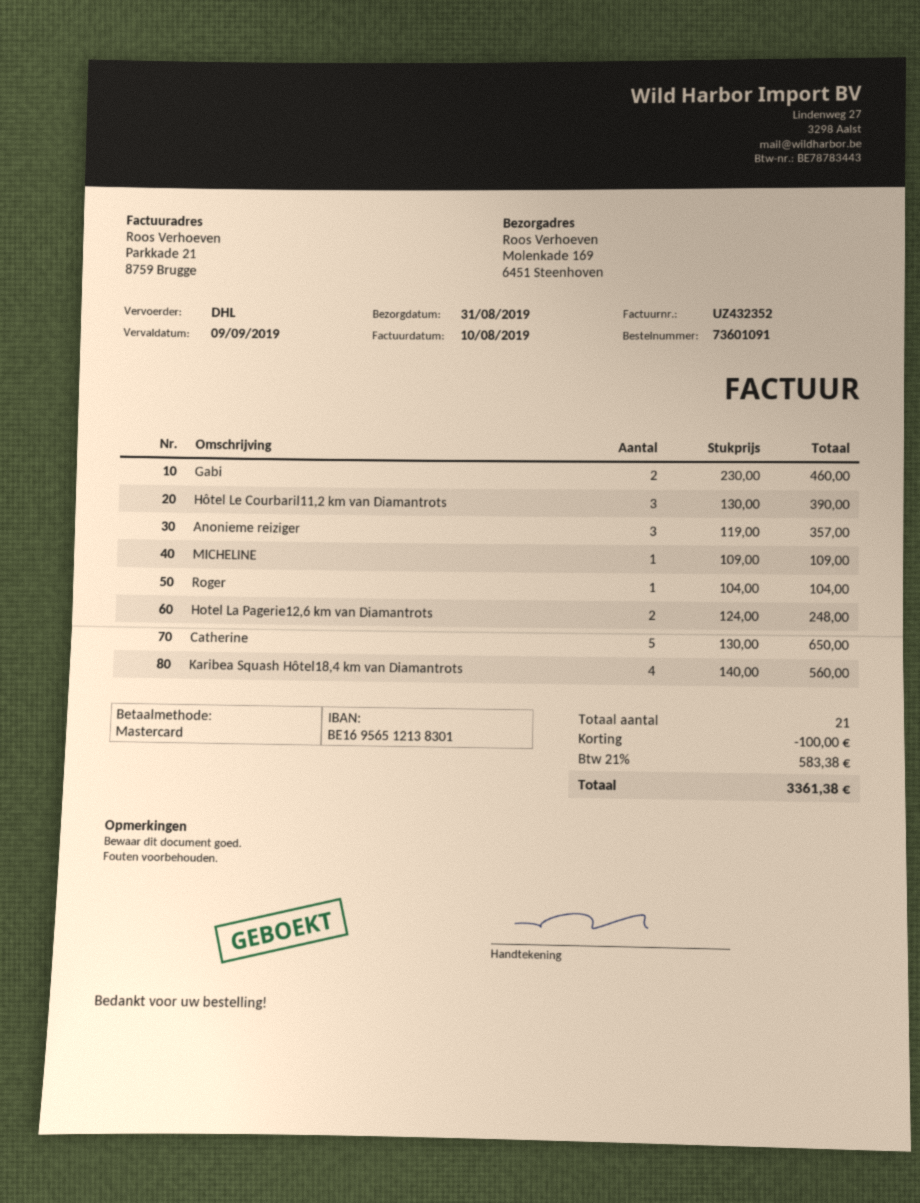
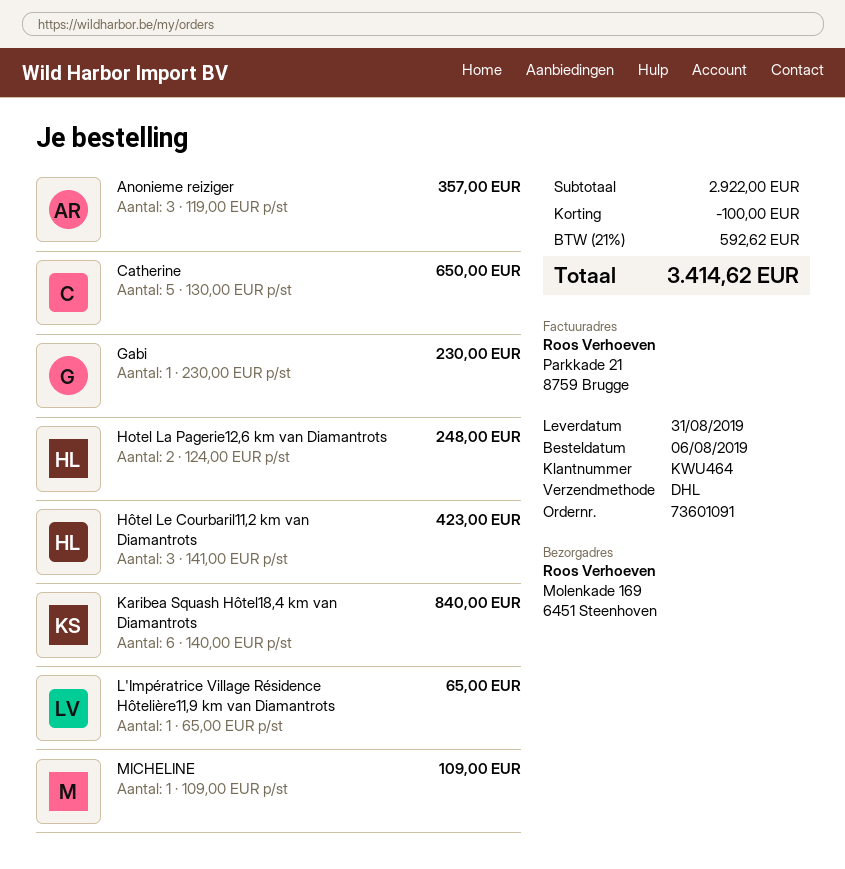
Gabi: 2 x 230.00 = 460.00 -> 1 x 230.00 = 230.00
Hôtel Le Courbaril11,2 km van Diamantrots: 3 x 130.00 = 390.00 -> 3 x 141.00 = 423.00
Roger: 1 x 104.00 = 104.00 -> none
Karibea Squash Hôtel18,4 km van Diamantrots: 4 x 140.00 = 560.00 -> 6 x 140.00 = 840.00
L'Impératrice Village Résidence Hôtelière11,9 km van Diamantrots: none -> 1 x 65.00 = 65.00
tax: 21% = 583.38 -> 21% = 592.62
total: 3361.38 -> 3414.62

